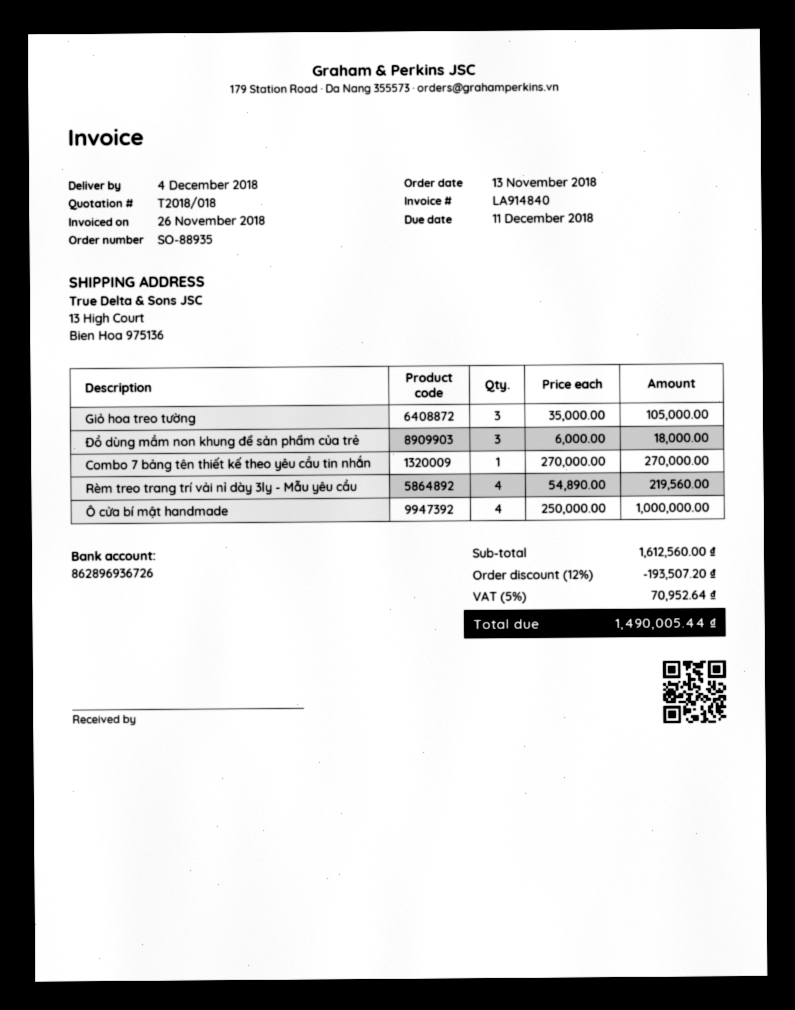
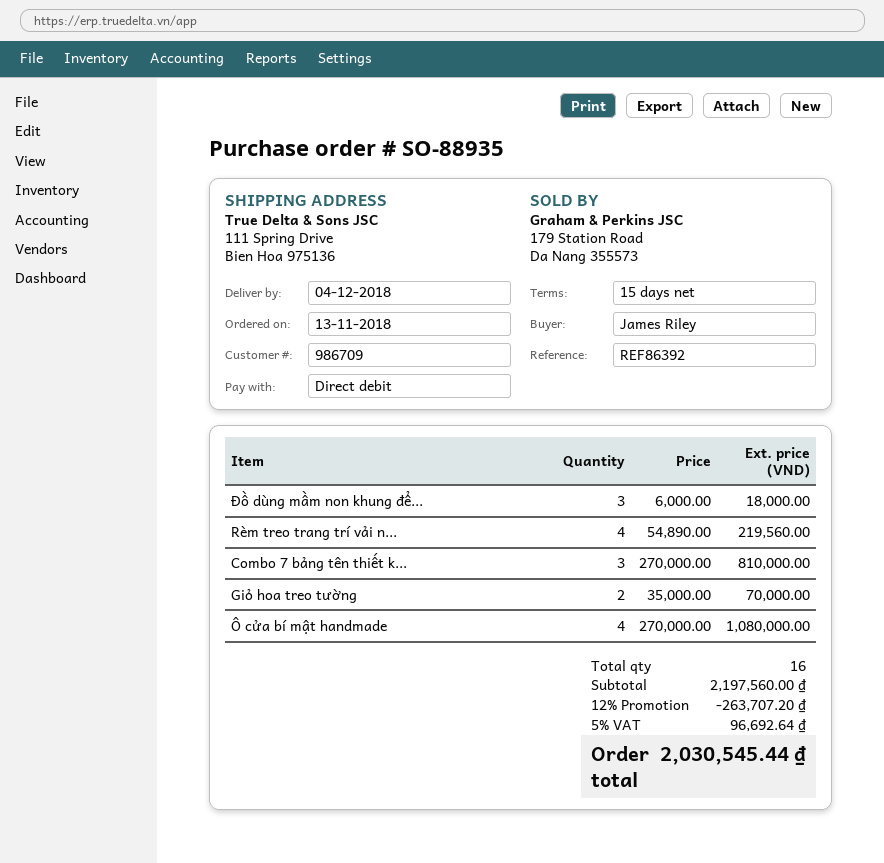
ship to: 13 High Court, Bien Hoa 975136 -> 111 Spring Drive, Bien Hoa 975136
Giỏ hoa treo tường: 3 x 35000.00 = 105000.00 -> 2 x 35000.00 = 70000.00
Combo 7 bảng tên thiết kế theo yêu cầu tin nhắn: 1 x 270000.00 = 270000.00 -> 3 x 270000.00 = 810000.00
Ô cửa bí mật handmade: 4 x 250000.00 = 1000000.00 -> 4 x 270000.00 = 1080000.00
subtotal: 1612560.00 -> 2197560.00
discount: 12% = 193507.20 -> 12% = 263707.20
tax: 5% = 70952.64 -> 5% = 96692.64
total: 1490005.44 -> 2030545.44

